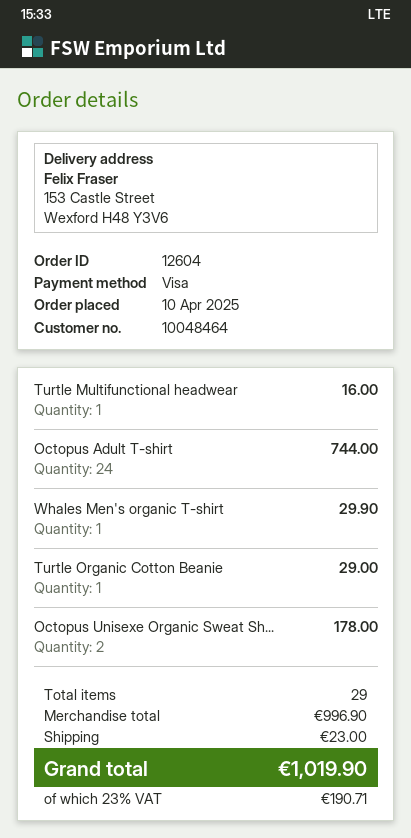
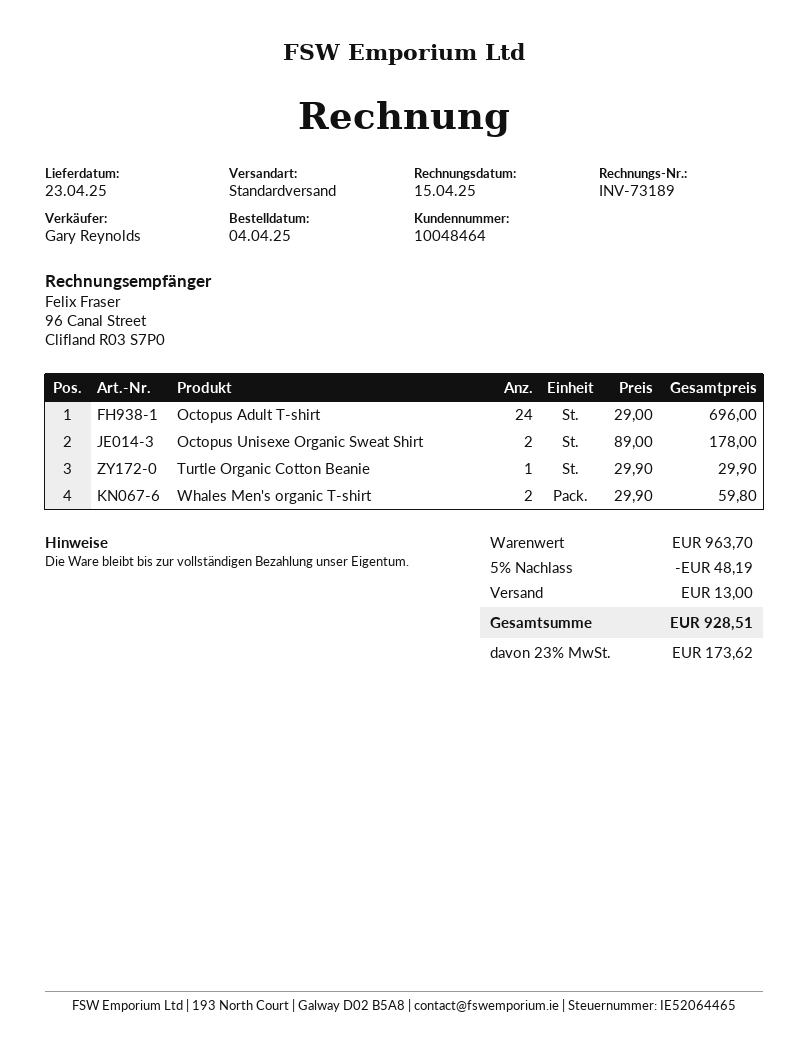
order date: 2025-04-10 -> 2025-04-04
Turtle Multifunctional headwear: 1 for 16.00 -> none
Octopus Adult T-shirt: 24 for 744.00 -> 24 for 696.00
Whales Men's organic T-shirt: 1 for 29.90 -> 2 for 59.80
Turtle Organic Cotton Beanie: 1 for 29.00 -> 1 for 29.90
subtotal: 996.90 -> 963.70
discount: none -> 5% = 48.19
shipping: 23.00 -> 13.00
tax: 23% = 190.71 -> 23% = 173.62
total: 1019.90 -> 928.51

